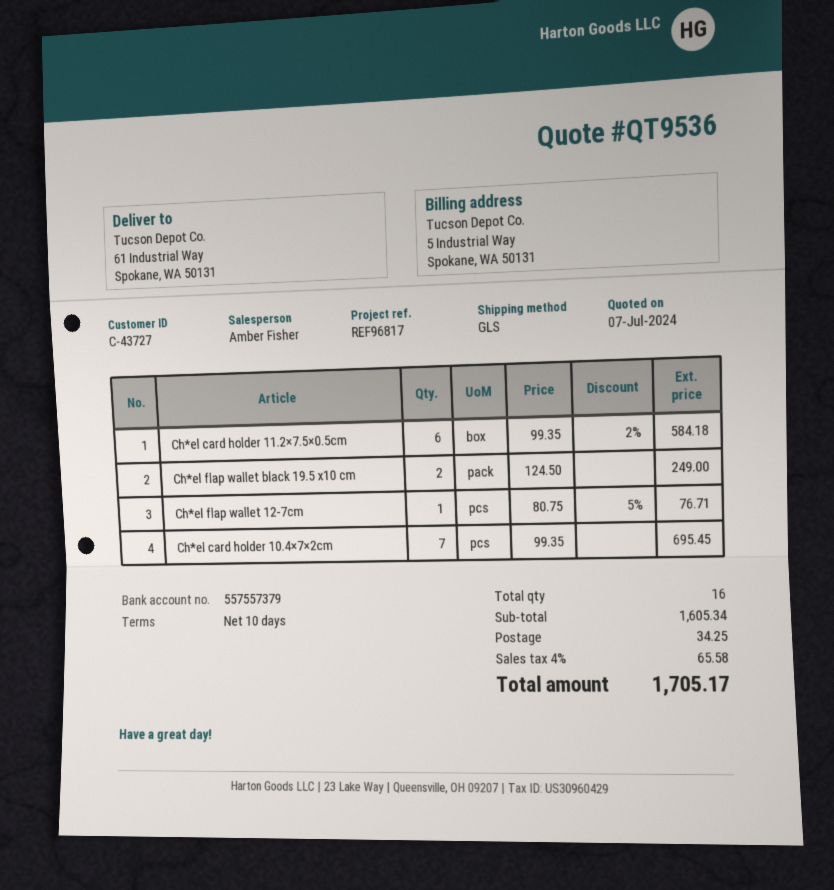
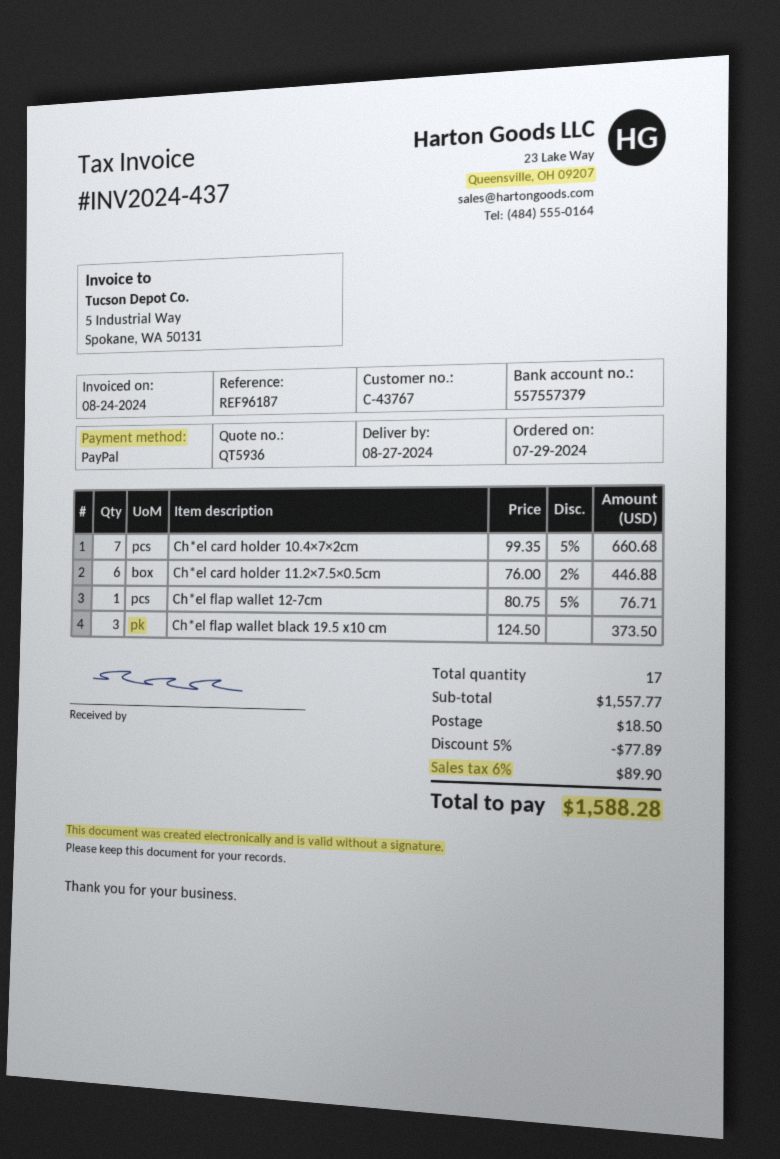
quote number: QT9536 -> QT5936
customer number: C-43727 -> C-43767
reference: REF96817 -> REF96187
Ch*el card holder 11.2×7.5×0.5cm: 6 x 99.35 - 2% = 584.18 -> 6 x 76.00 - 2% = 446.88
Ch*el flap wallet black 19.5 x10 cm: 2 x 124.50 = 249.00 -> 3 x 124.50 = 373.50
Ch*el card holder 10.4×7×2cm: 7 x 99.35 = 695.45 -> 7 x 99.35 - 5% = 660.68
total quantity: 16 -> 17
subtotal: 1605.34 -> 1557.77
discount: none -> 5% = 77.89
shipping: 34.25 -> 18.50
tax: 4% = 65.58 -> 6% = 89.90
total: 1705.17 -> 1588.28

